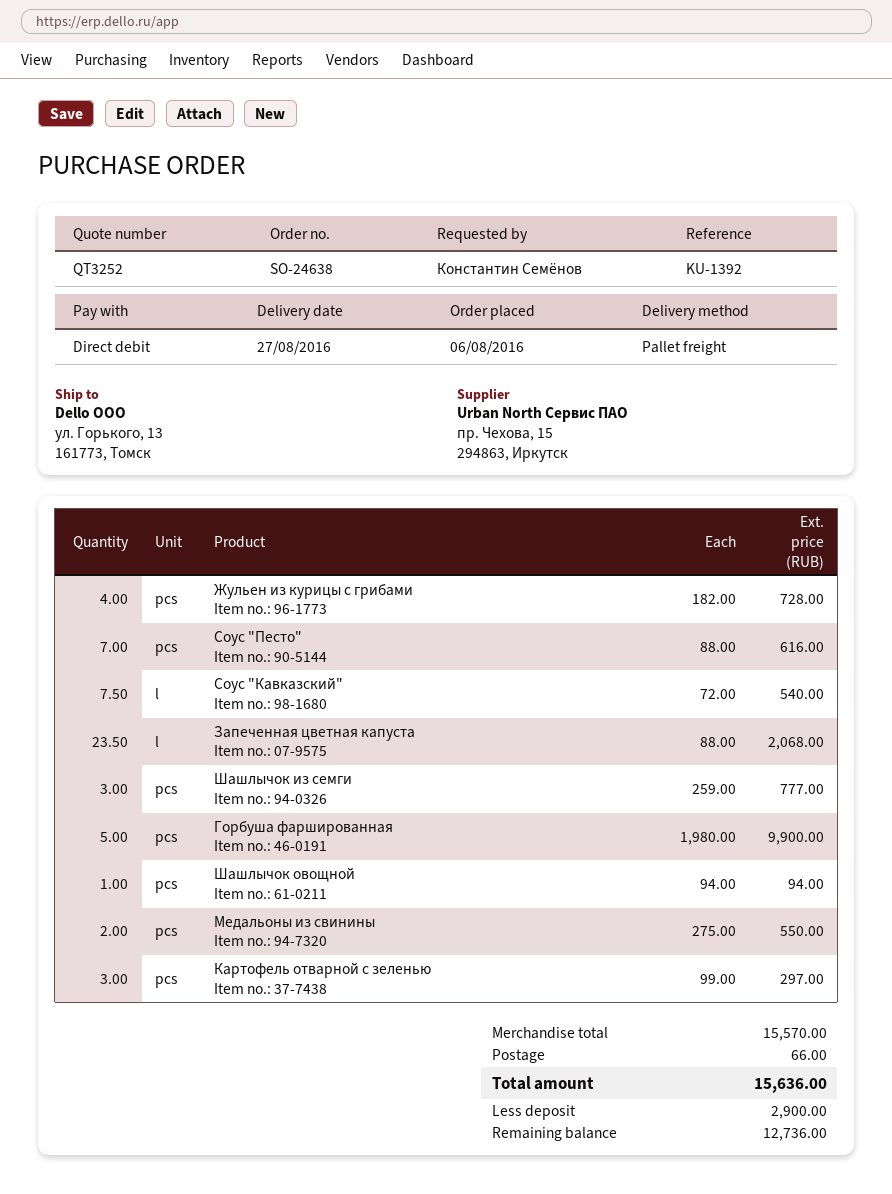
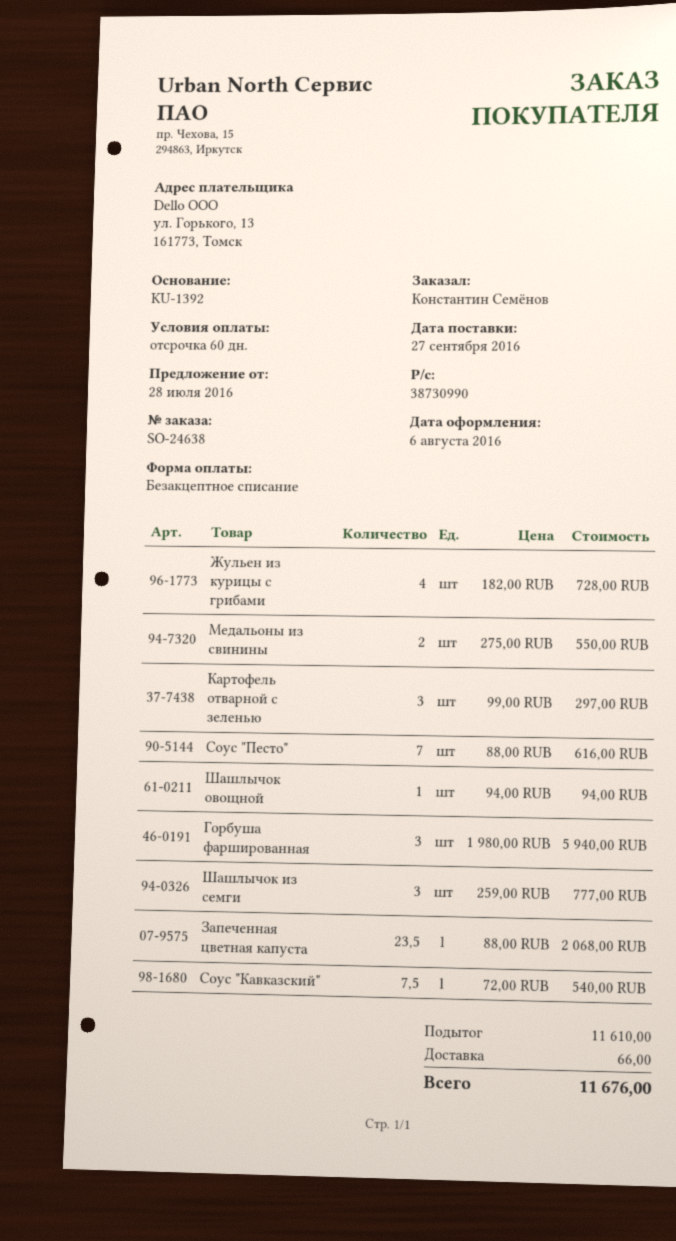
delivery date: 2016-08-27 -> 2016-09-27
Горбуша фаршированная: 5 x 1980.00 = 9900.00 -> 3 x 1980.00 = 5940.00
subtotal: 15570.00 -> 11610.00
total: 15636.00 -> 11676.00

